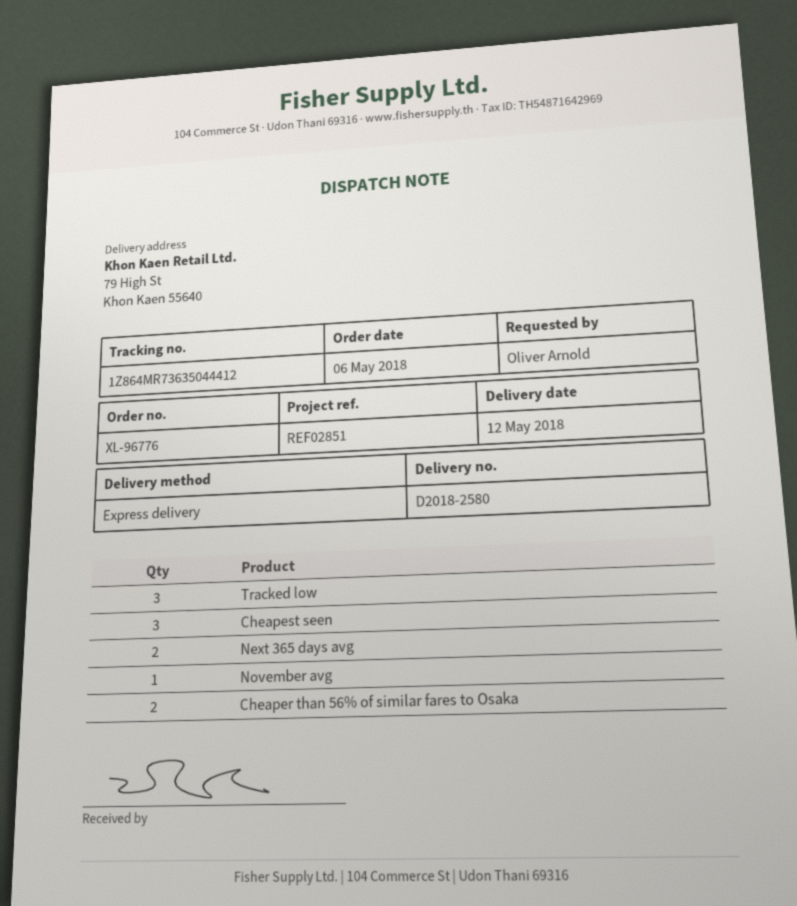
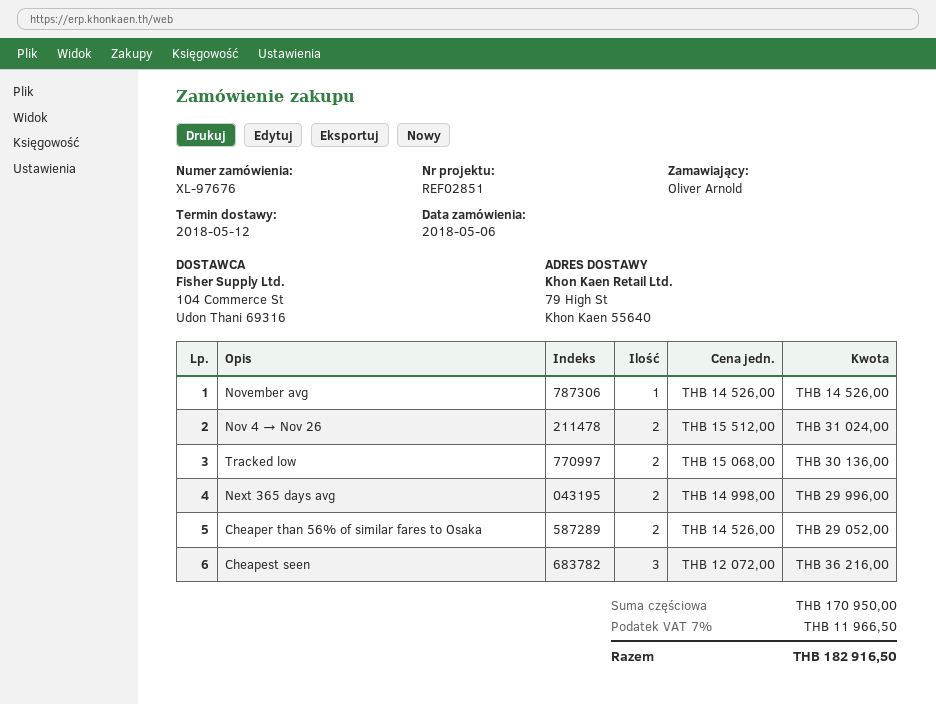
order number: XL-96776 -> XL-97676
Tracked low: 3 -> 2
Nov 4 → Nov 26: none -> 2

